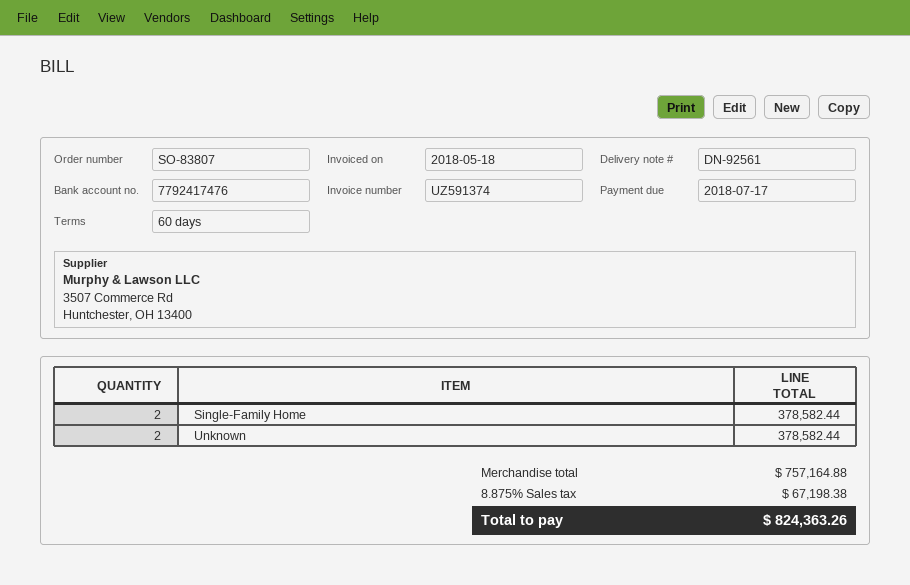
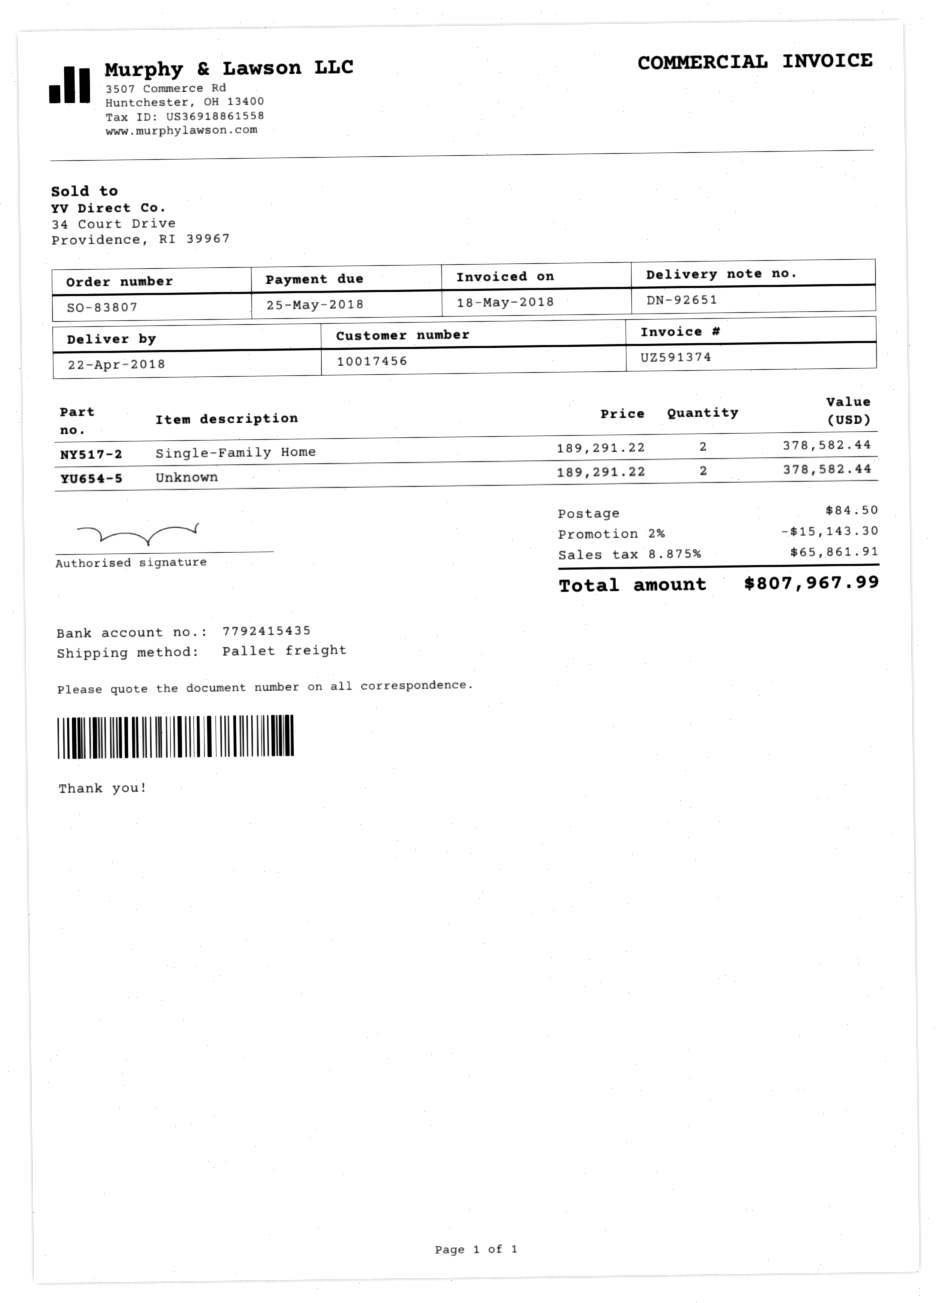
delivery note number: DN-92561 -> DN-92651
due date: 2018-07-17 -> 2018-05-25
bank account: 7792417476 -> 7792415435
discount: none -> 2% = 15143.30
shipping: none -> 84.50
tax: 8.875% = 67198.38 -> 8.875% = 65861.91
total: 824363.26 -> 807967.99

